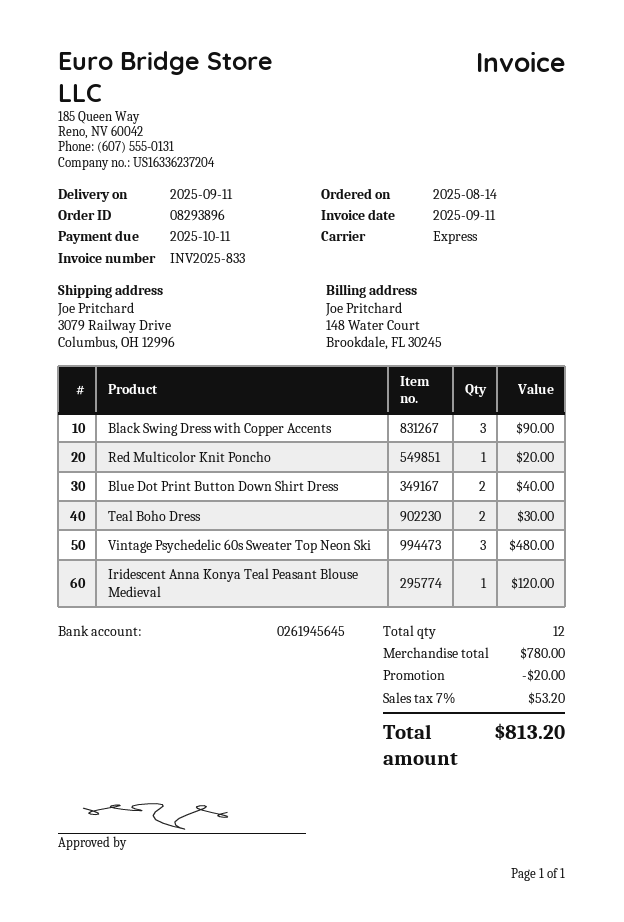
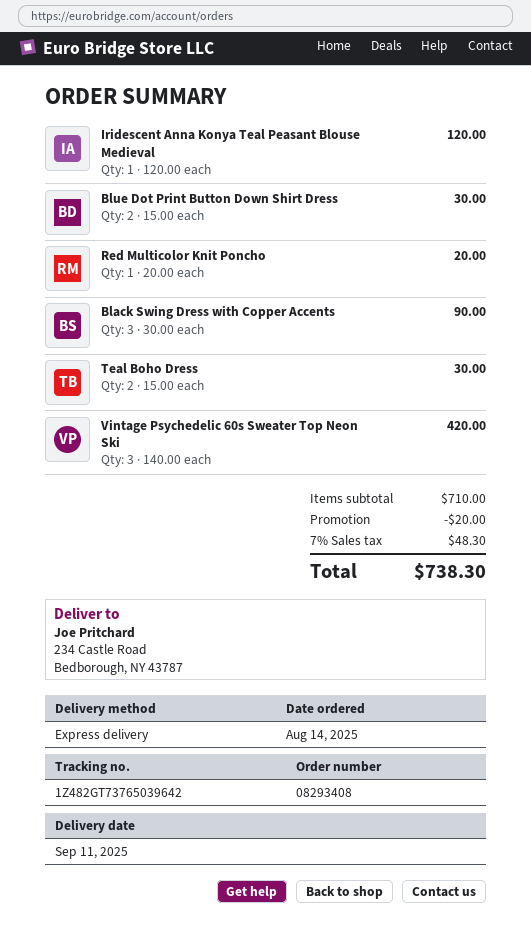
order number: 08293896 -> 08293408
ship to: 3079 Railway Drive, Columbus, OH 12996 -> 234 Castle Road, Bedborough, NY 43787
Blue Dot Print Button Down Shirt Dress: 2 for 40.00 -> 2 for 30.00
Vintage Psychedelic 60s Sweater Top Neon Ski: 3 for 480.00 -> 3 for 420.00
subtotal: 780.00 -> 710.00
tax: 7% = 53.20 -> 7% = 48.30
total: 813.20 -> 738.30

